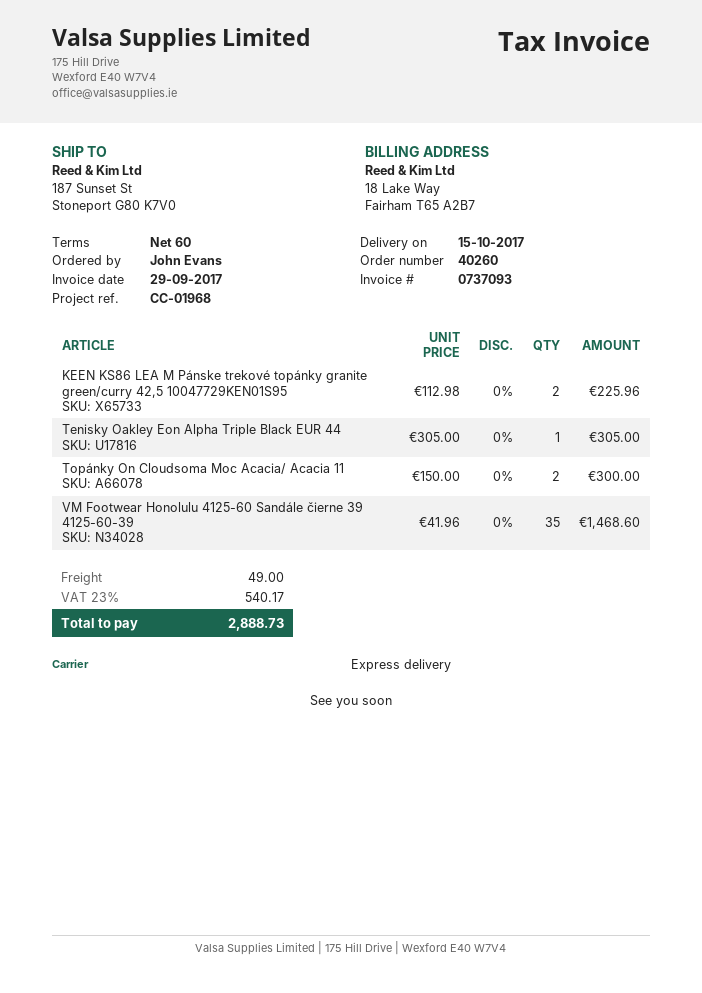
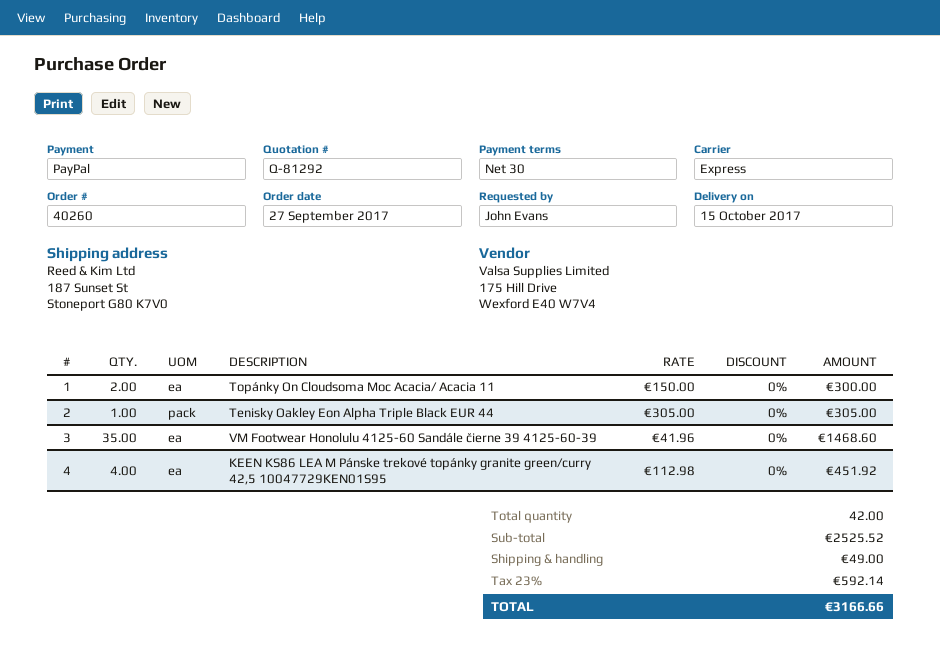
payment terms: 60 days -> 30 days
KEEN KS86 LEA M Pánske trekové topánky granite green/curry 42,5 10047729KEN01S95: 2 x 112.98 = 225.96 -> 4 x 112.98 = 451.92
tax: 23% = 540.17 -> 23% = 592.14
total: 2888.73 -> 3166.66

